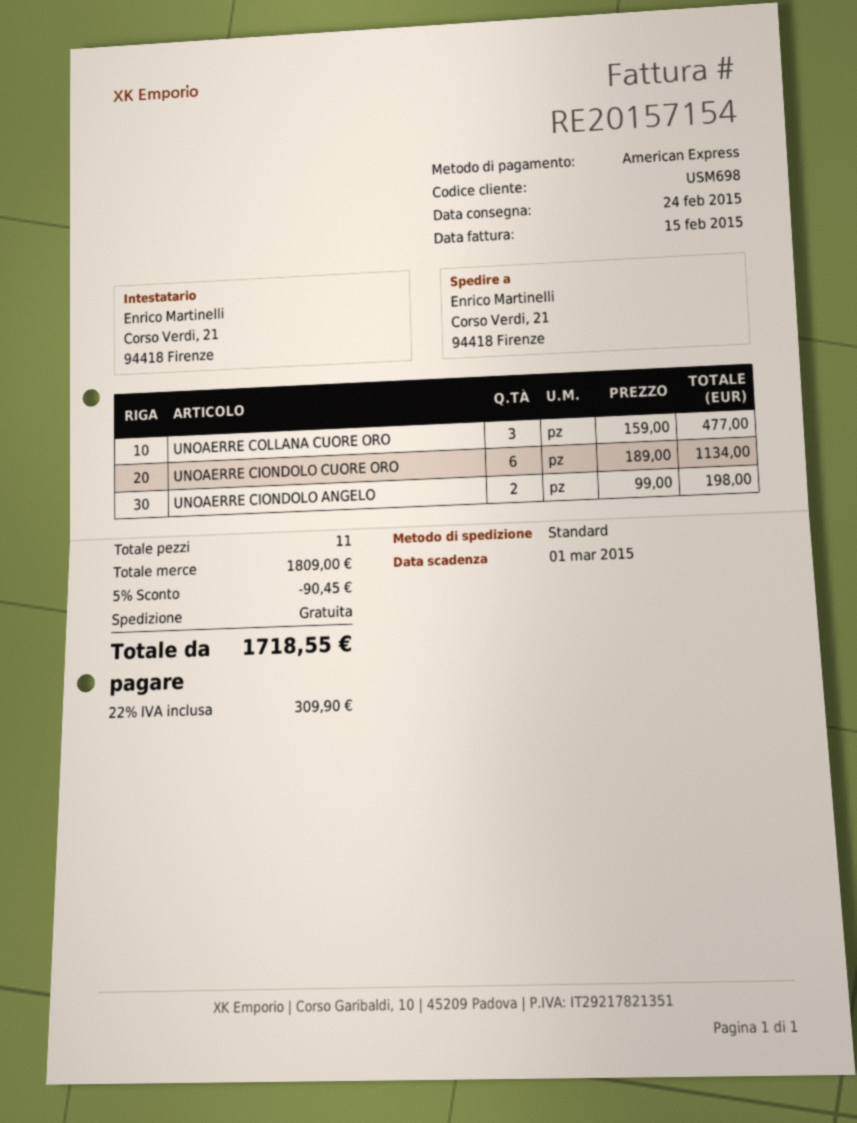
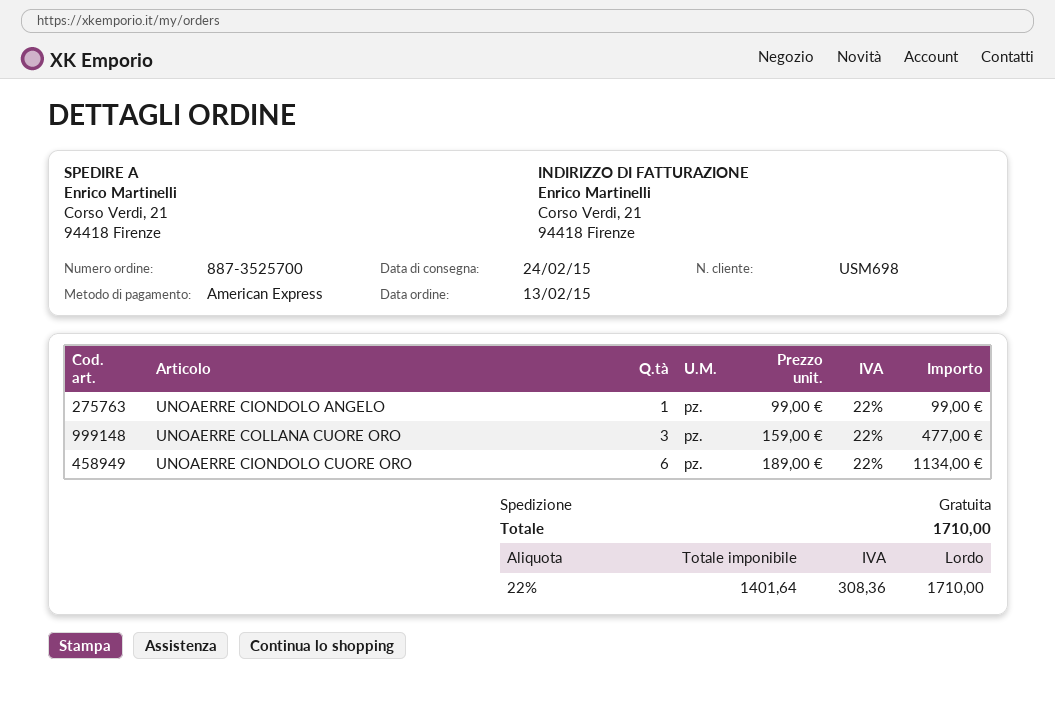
UNOAERRE CIONDOLO ANGELO: 2 x 99.00 = 198.00 -> 1 x 99.00 = 99.00
discount: 5% = 90.45 -> none
tax: 22% = 309.90 -> 22% = 308.36
total: 1718.55 -> 1710.00

